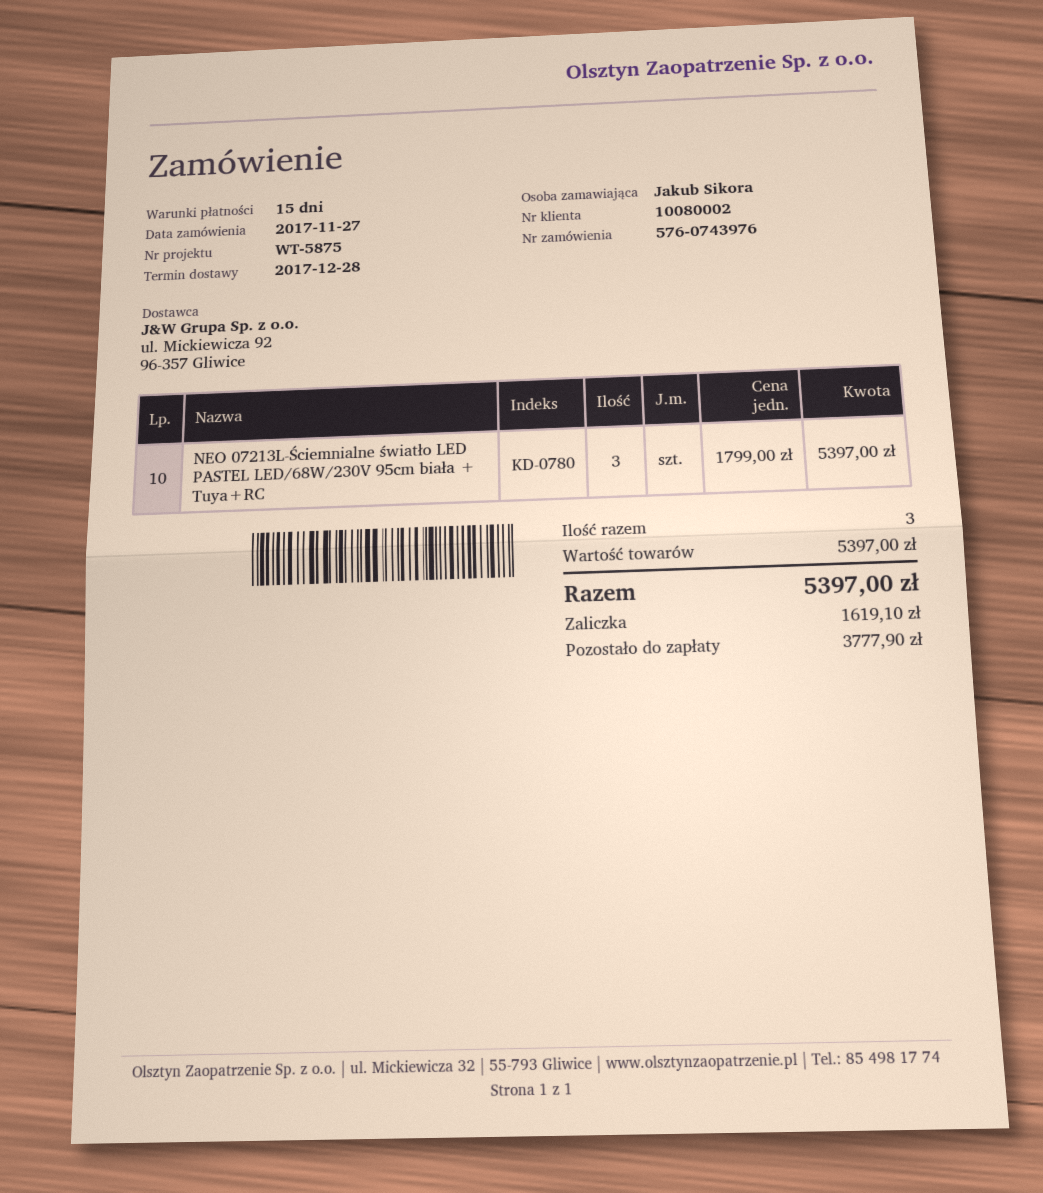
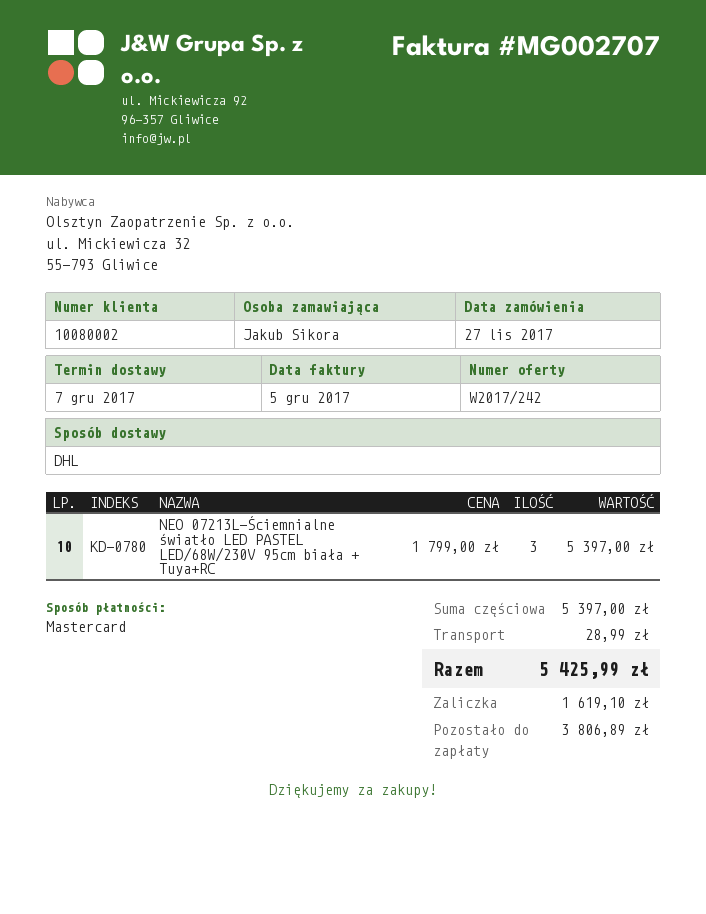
delivery date: 2017-12-28 -> 2017-12-07
shipping: none -> 28.99
total: 5397.00 -> 5425.99
balance: 3777.90 -> 3806.89

